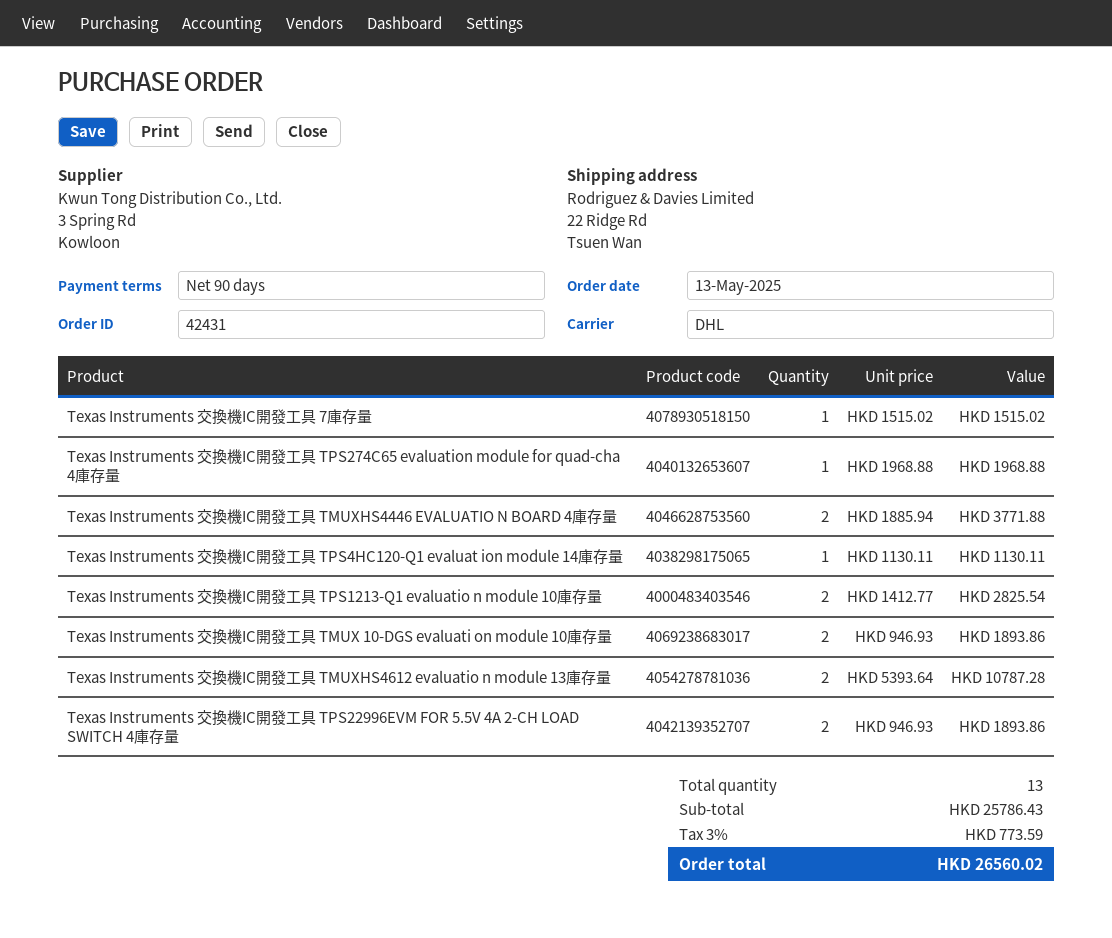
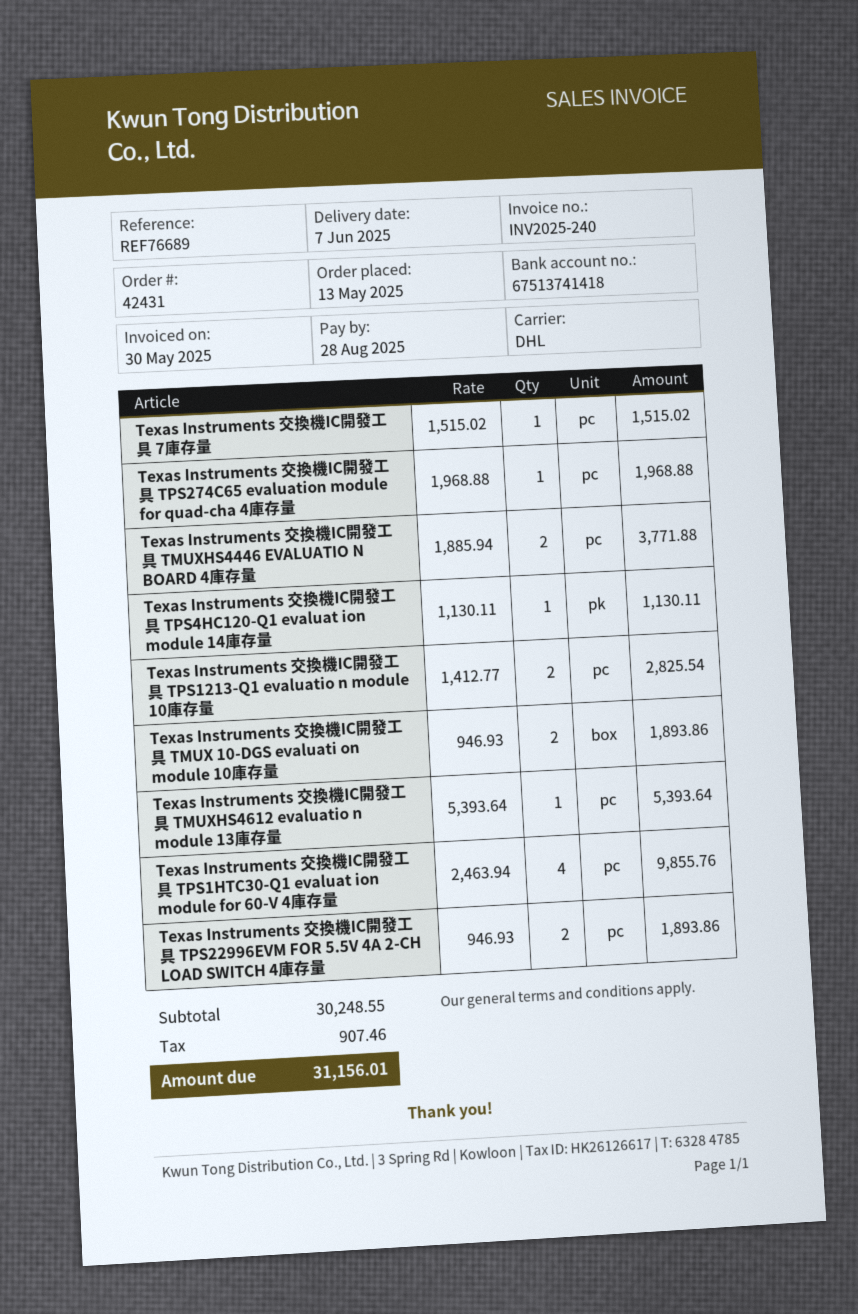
Texas Instruments 交換機IC開發工具 TMUXHS4612 evaluatio n module 13庫存量: 2 x 5393.64 = 10787.28 -> 1 x 5393.64 = 5393.64
Texas Instruments 交換機IC開發工具 TPS1HTC30-Q1 evaluat ion module for 60-V 4庫存量: none -> 4 x 2463.94 = 9855.76
subtotal: 25786.43 -> 30248.55
tax: 773.59 -> 907.46
total: 26560.02 -> 31156.01

